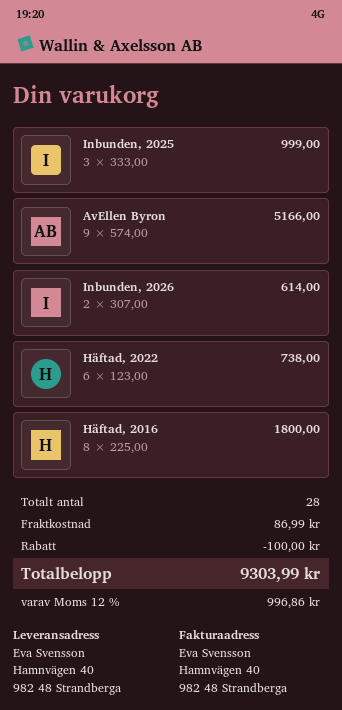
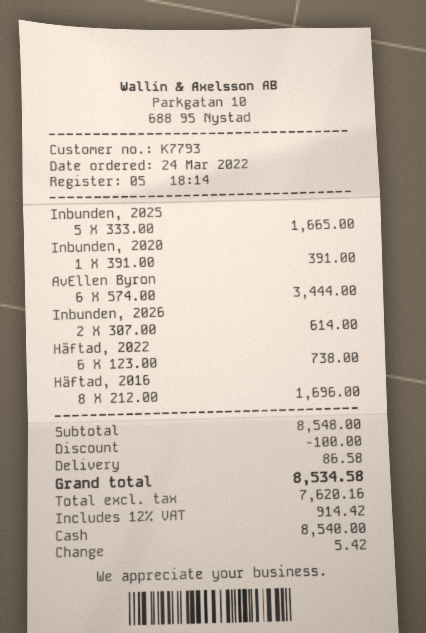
Inbunden, 2025: 3 x 333.00 = 999.00 -> 5 x 333.00 = 1665.00
AvEllen Byron: 9 x 574.00 = 5166.00 -> 6 x 574.00 = 3444.00
Häftad, 2016: 8 x 225.00 = 1800.00 -> 8 x 212.00 = 1696.00
Inbunden, 2020: none -> 1 x 391.00 = 391.00
shipping: 86.99 -> 86.58
tax: 12% = 996.86 -> 12% = 914.42
total: 9303.99 -> 8534.58

